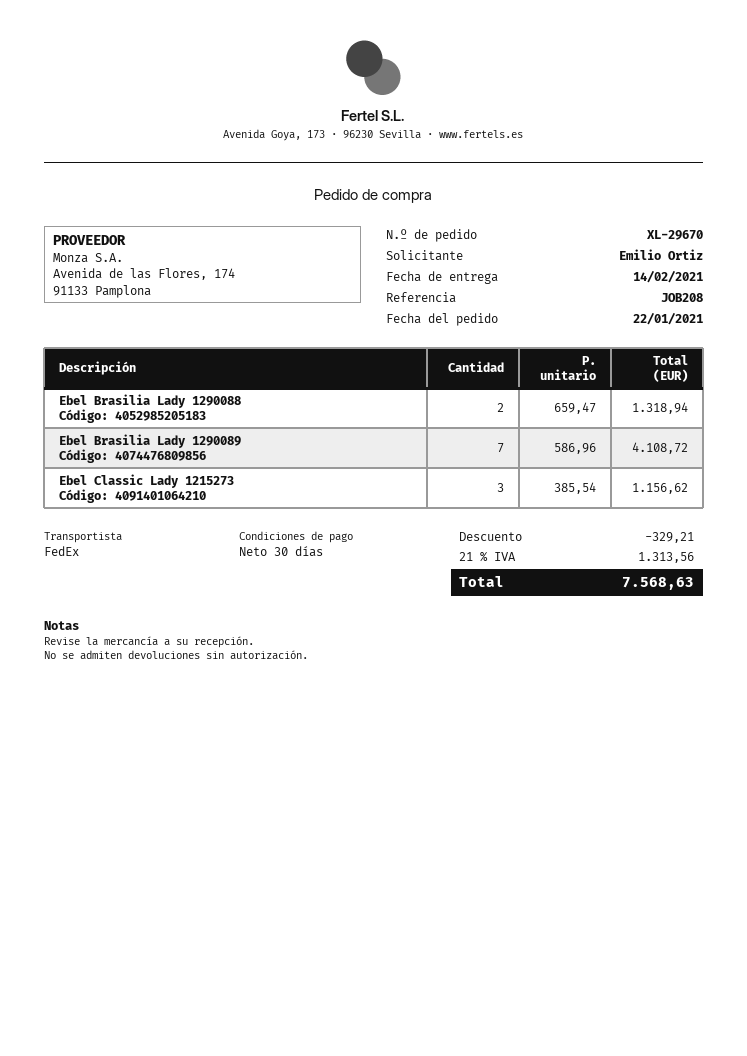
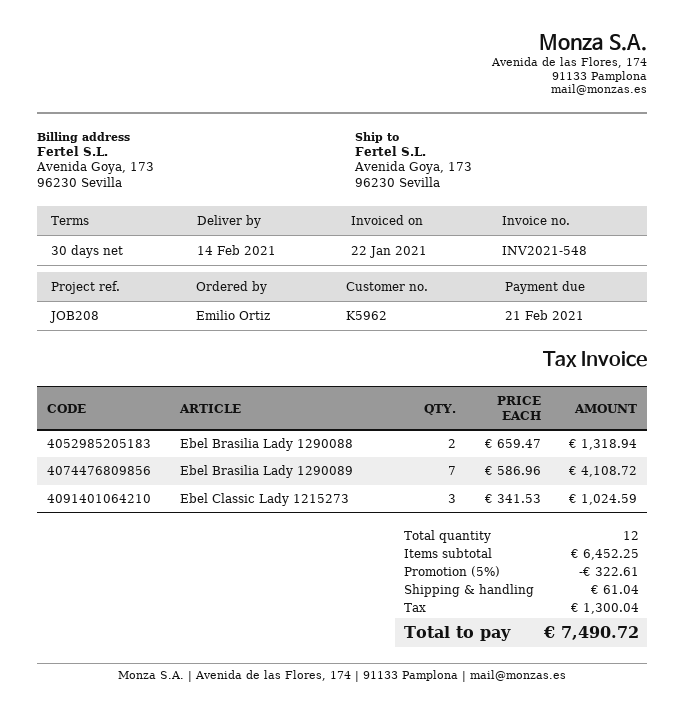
Ebel Classic Lady 1215273: 3 x 385.54 = 1156.62 -> 3 x 341.53 = 1024.59
discount: 329.21 -> 322.61
shipping: none -> 61.04
tax: 1313.56 -> 1300.04
total: 7568.63 -> 7490.72

